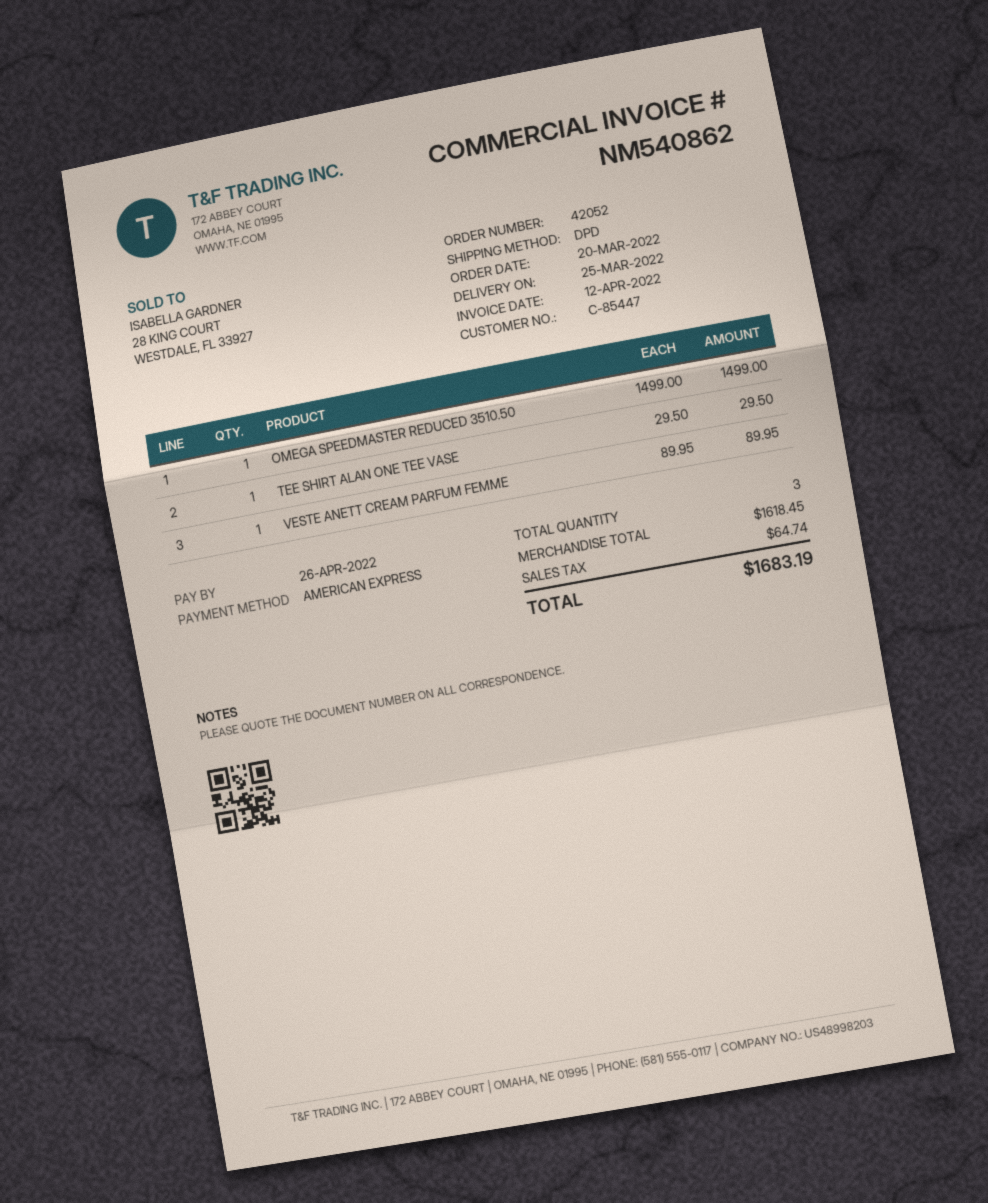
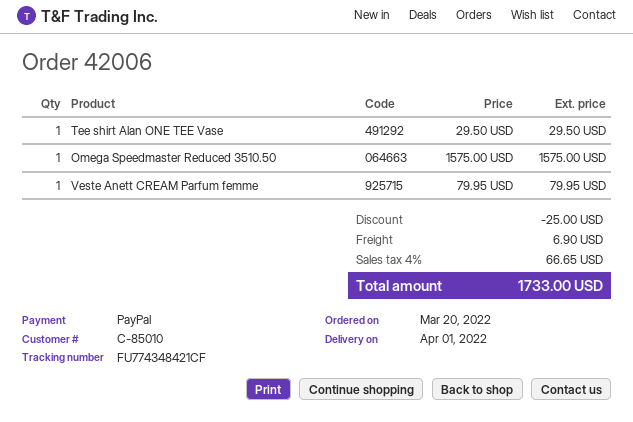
order number: 42052 -> 42006
delivery date: 2022-03-25 -> 2022-04-01
customer number: C-85447 -> C-85010
payment method: American Express -> PayPal
OMEGA SPEEDMASTER REDUCED 3510.50: 1 x 1499.00 = 1499.00 -> 1 x 1575.00 = 1575.00
VESTE ANETT CREAM PARFUM FEMME: 1 x 89.95 = 89.95 -> 1 x 79.95 = 79.95
discount: none -> 25.00
shipping: none -> 6.90
tax: 64.74 -> 66.65
total: 1683.19 -> 1733.00

